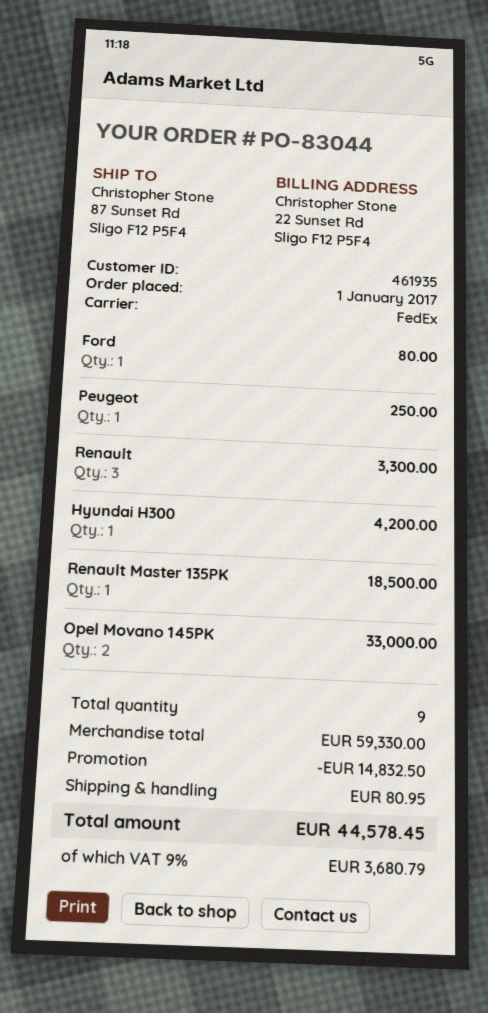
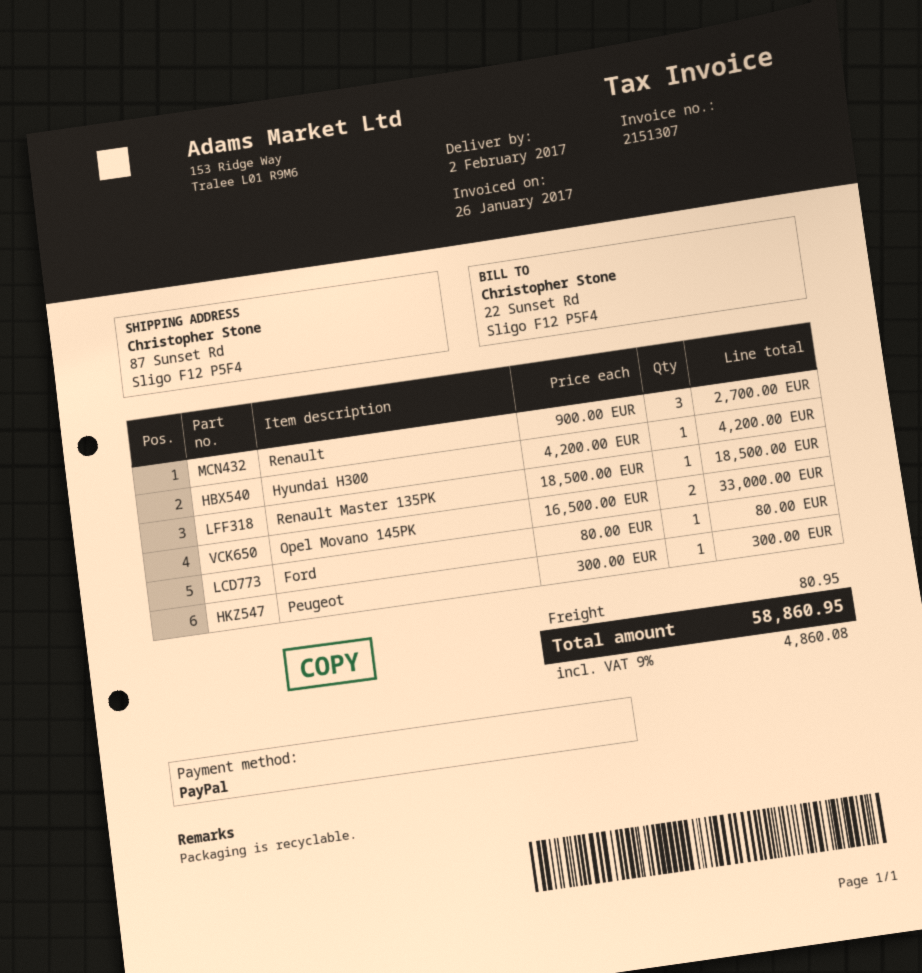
Peugeot: 1 for 250.00 -> 1 for 300.00
Renault: 3 for 3300.00 -> 3 for 2700.00
discount: 14832.50 -> none
tax: 9% = 3680.79 -> 9% = 4860.08
total: 44578.45 -> 58860.95

